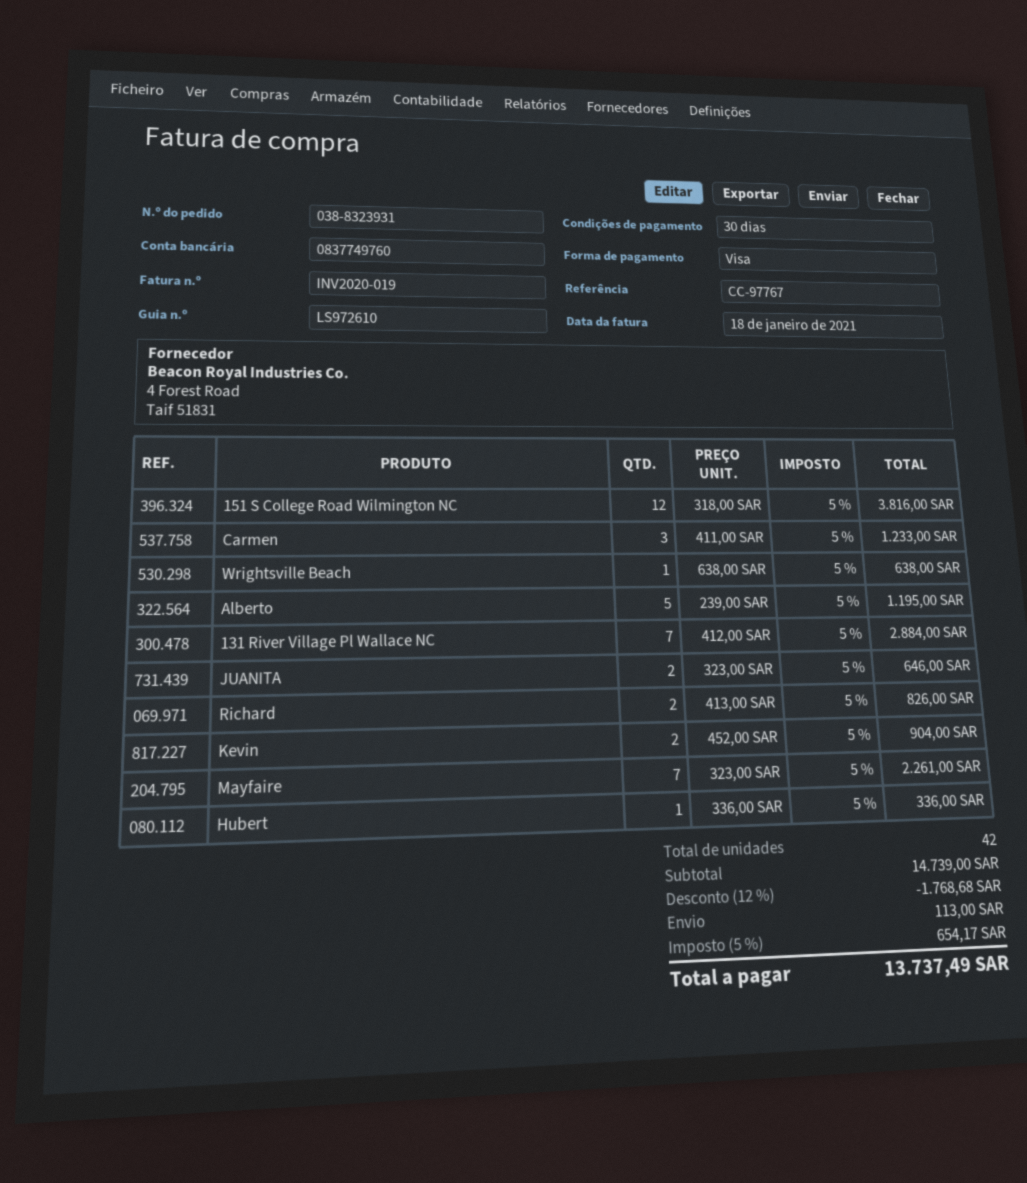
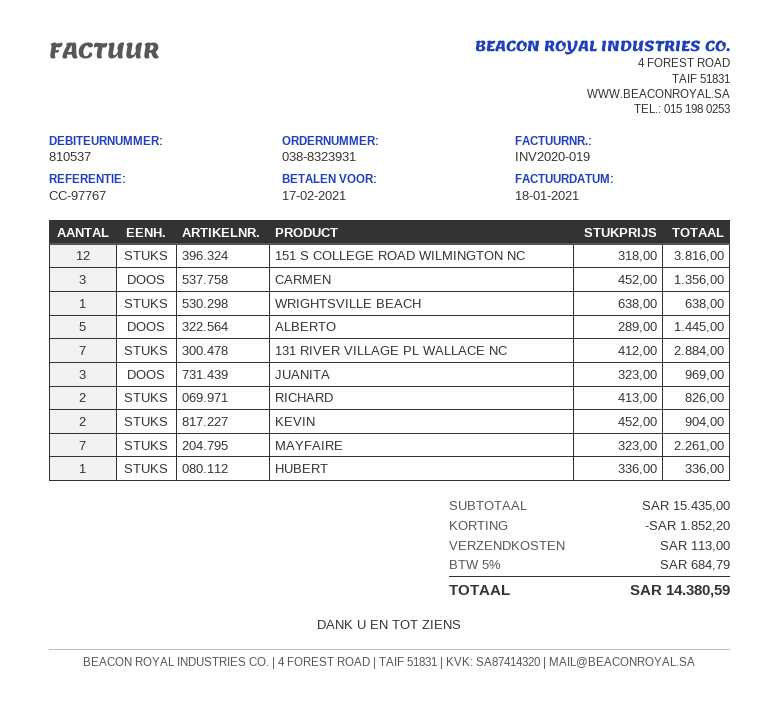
Carmen: 3 x 411.00 = 1233.00 -> 3 x 452.00 = 1356.00
Alberto: 5 x 239.00 = 1195.00 -> 5 x 289.00 = 1445.00
JUANITA: 2 x 323.00 = 646.00 -> 3 x 323.00 = 969.00
subtotal: 14739.00 -> 15435.00
discount: 1768.68 -> 1852.20
tax: 5% = 654.17 -> 5% = 684.79
total: 13737.49 -> 14380.59

